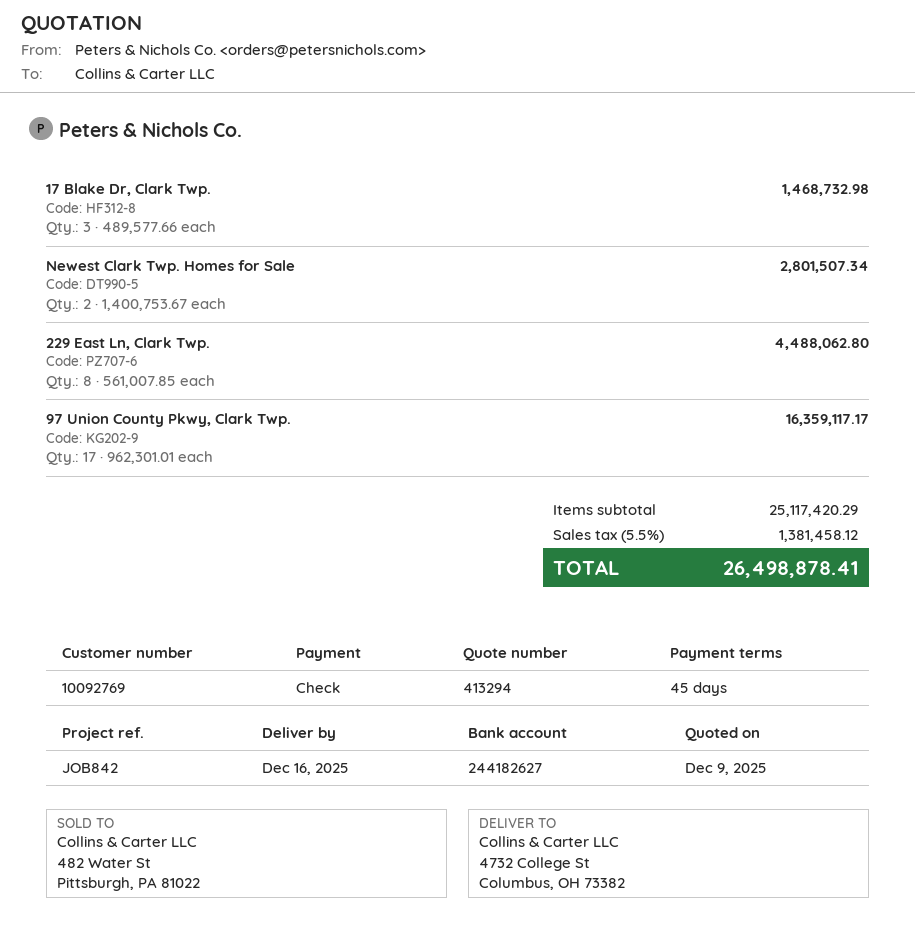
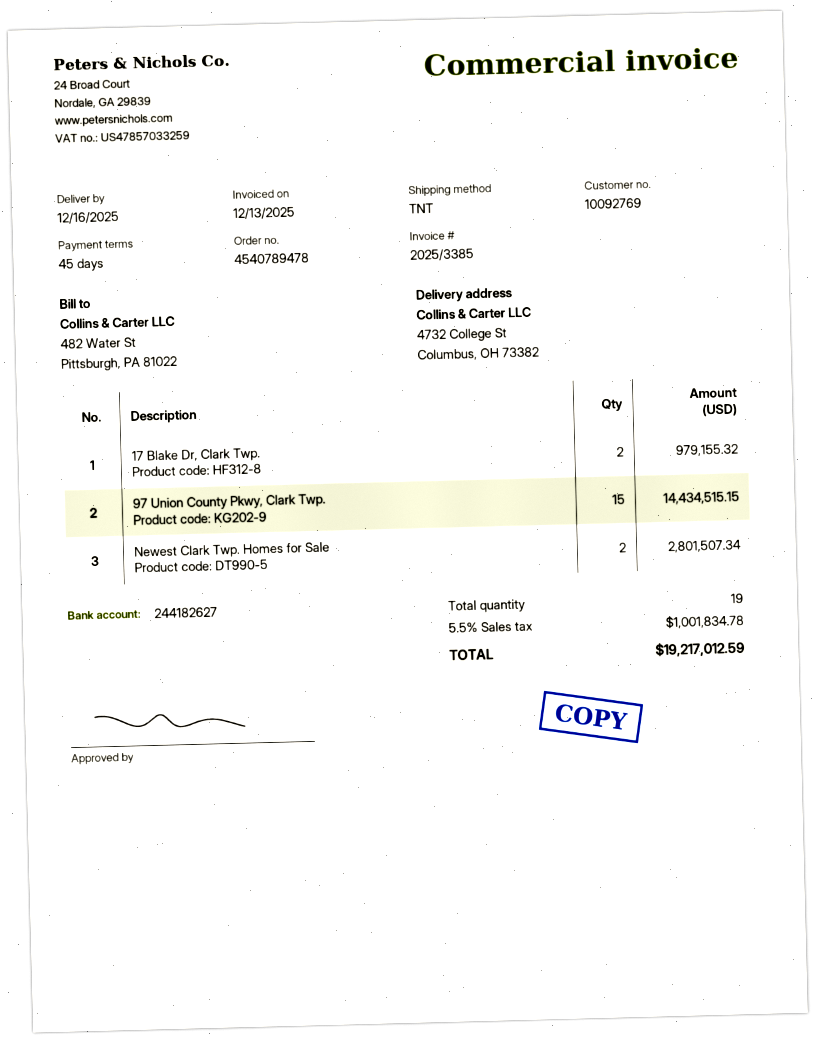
17 Blake Dr, Clark Twp.: 3 for 1468732.98 -> 2 for 979155.32
229 East Ln, Clark Twp.: 8 for 4488062.80 -> none
97 Union County Pkwy, Clark Twp.: 17 for 16359117.17 -> 15 for 14434515.15
tax: 5.5% = 1381458.12 -> 5.5% = 1001834.78
total: 26498878.41 -> 19217012.59

